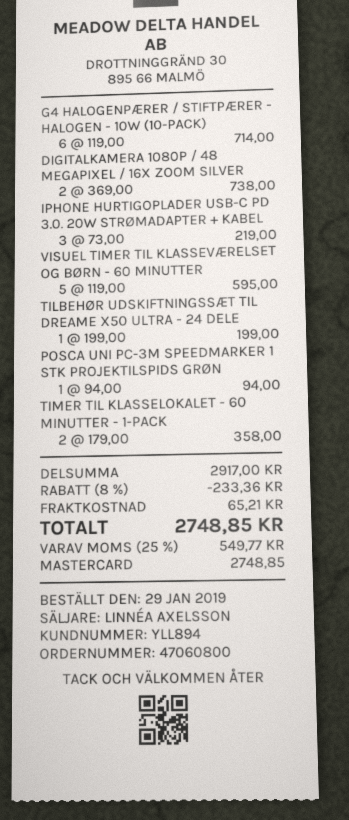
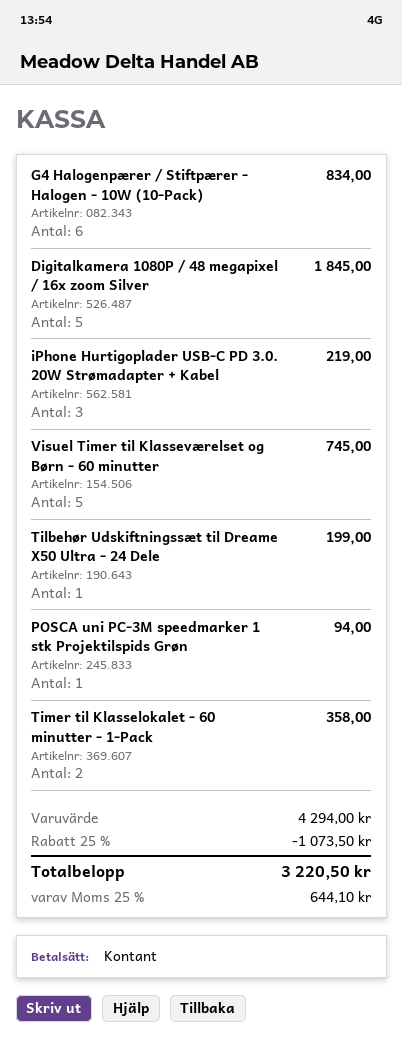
payment method: Mastercard -> cash
G4 HALOGENPÆRER / STIFTPÆRER - HALOGEN - 10W (10-PACK): 6 for 714.00 -> 6 for 834.00
DIGITALKAMERA 1080P / 48 MEGAPIXEL / 16X ZOOM SILVER: 2 for 738.00 -> 5 for 1845.00
VISUEL TIMER TIL KLASSEVÆRELSET OG BØRN - 60 MINUTTER: 5 for 595.00 -> 5 for 745.00
subtotal: 2917.00 -> 4294.00
discount: 8% = 233.36 -> 25% = 1073.50
shipping: 65.21 -> none
tax: 25% = 549.77 -> 25% = 644.10
total: 2748.85 -> 3220.50

